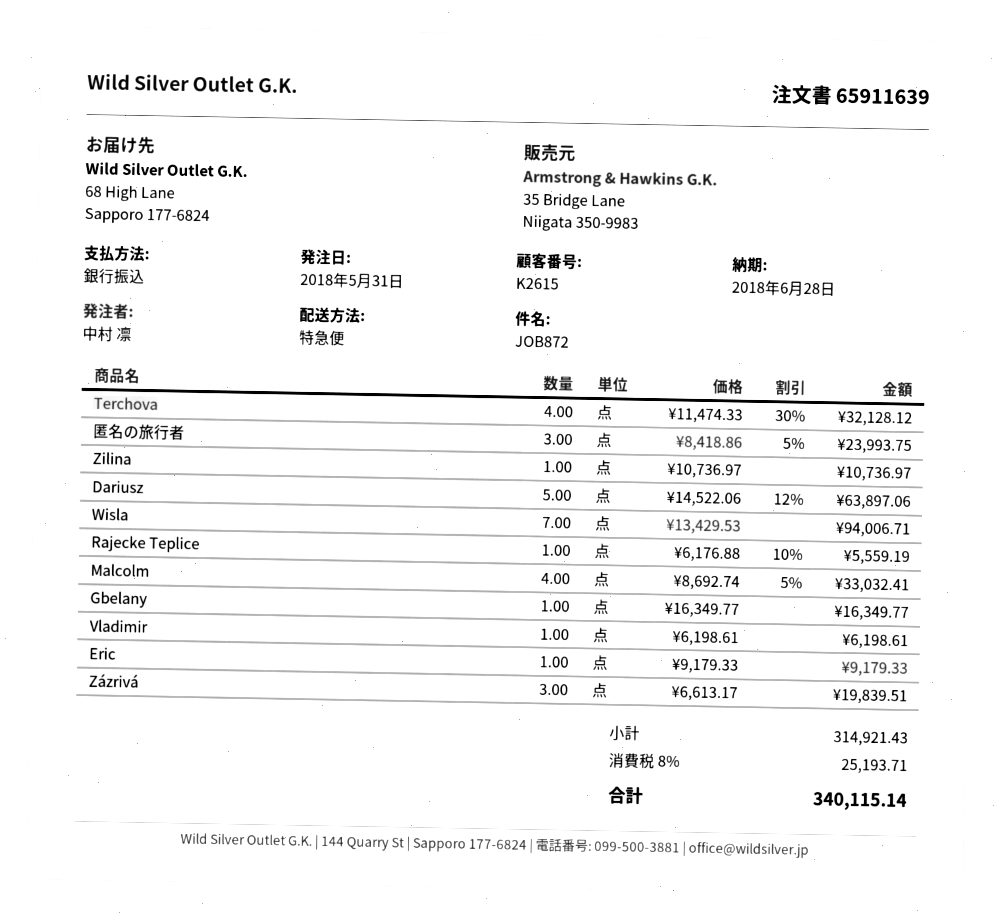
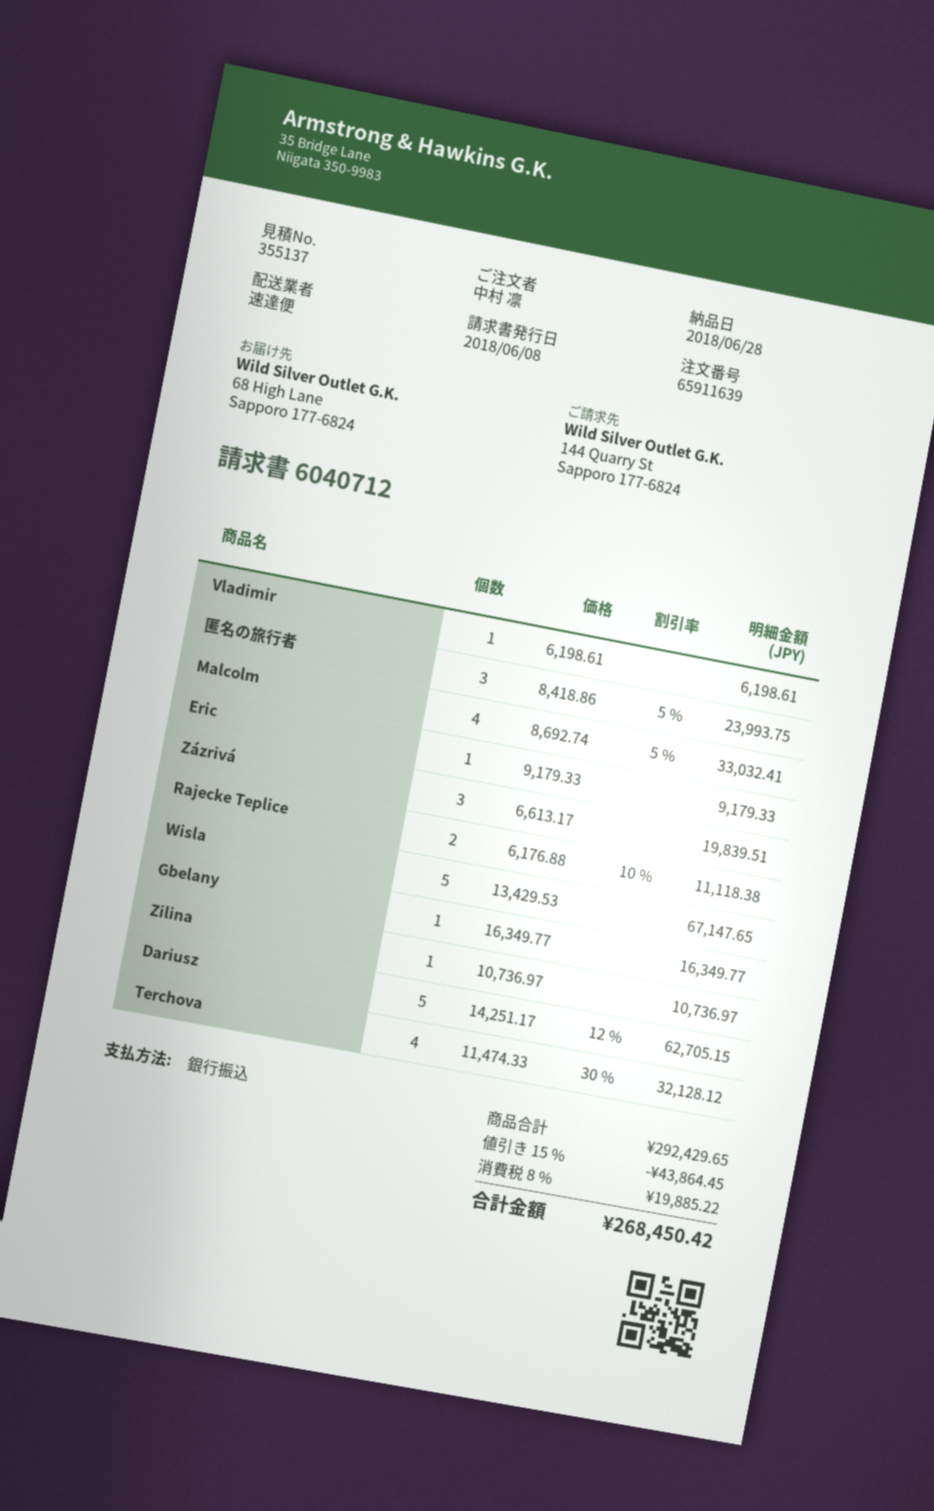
Dariusz: 5 x 14522.06 - 12% = 63897.06 -> 5 x 14251.17 - 12% = 62705.15
Wisla: 7 x 13429.53 = 94006.71 -> 5 x 13429.53 = 67147.65
Rajecke Teplice: 1 x 6176.88 - 10% = 5559.19 -> 2 x 6176.88 - 10% = 11118.38
subtotal: 314921.43 -> 292429.65
discount: none -> 15% = 43864.45
tax: 8% = 25193.71 -> 8% = 19885.22
total: 340115.14 -> 268450.42

